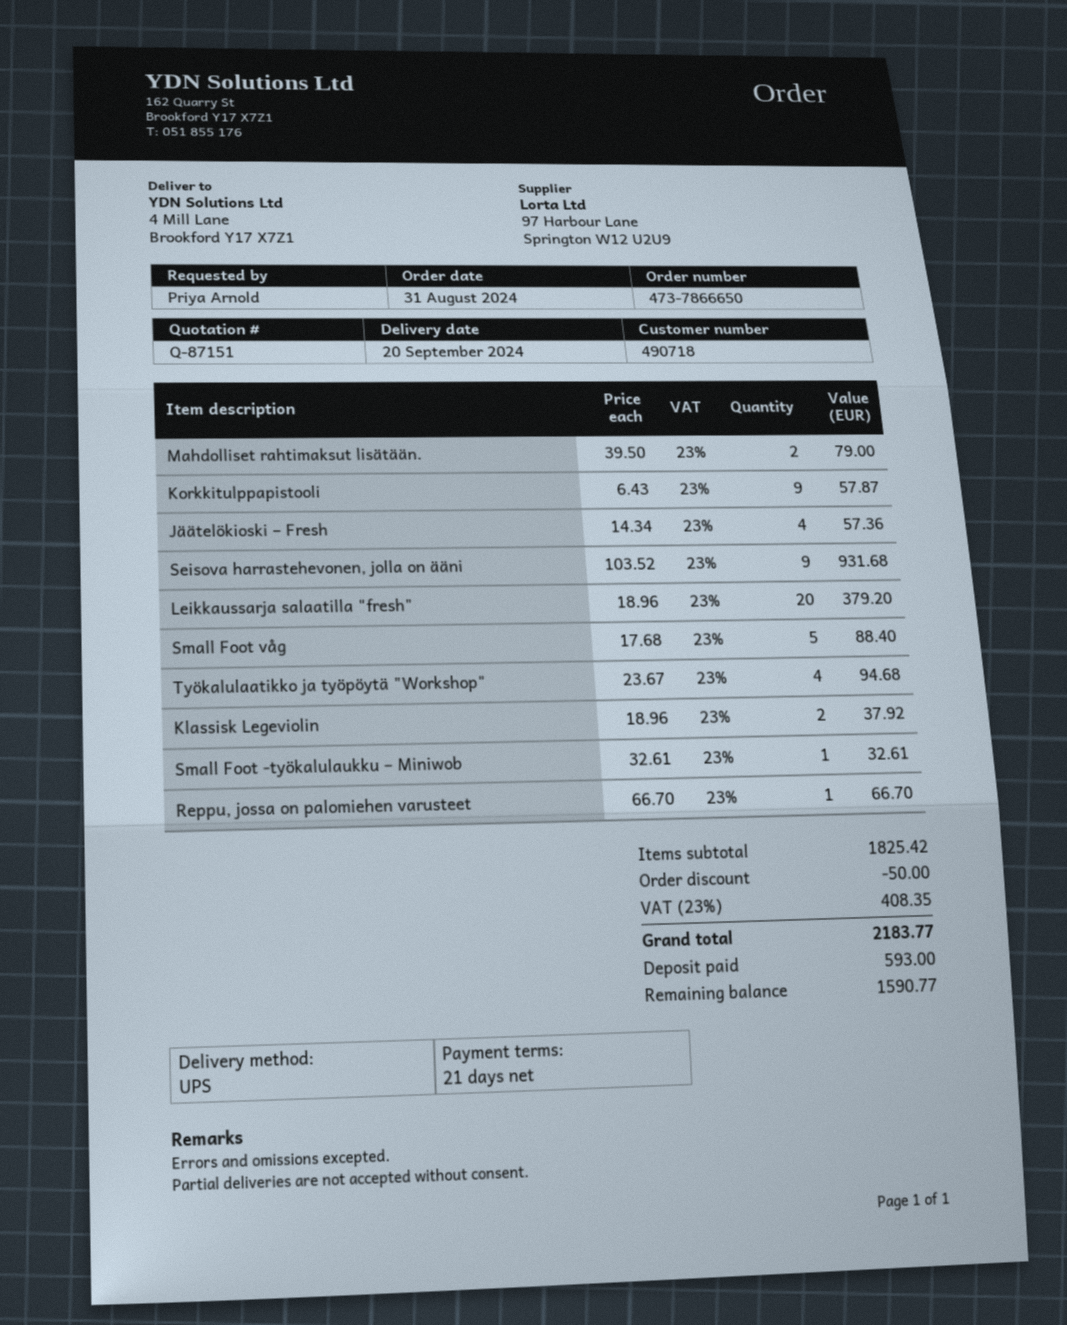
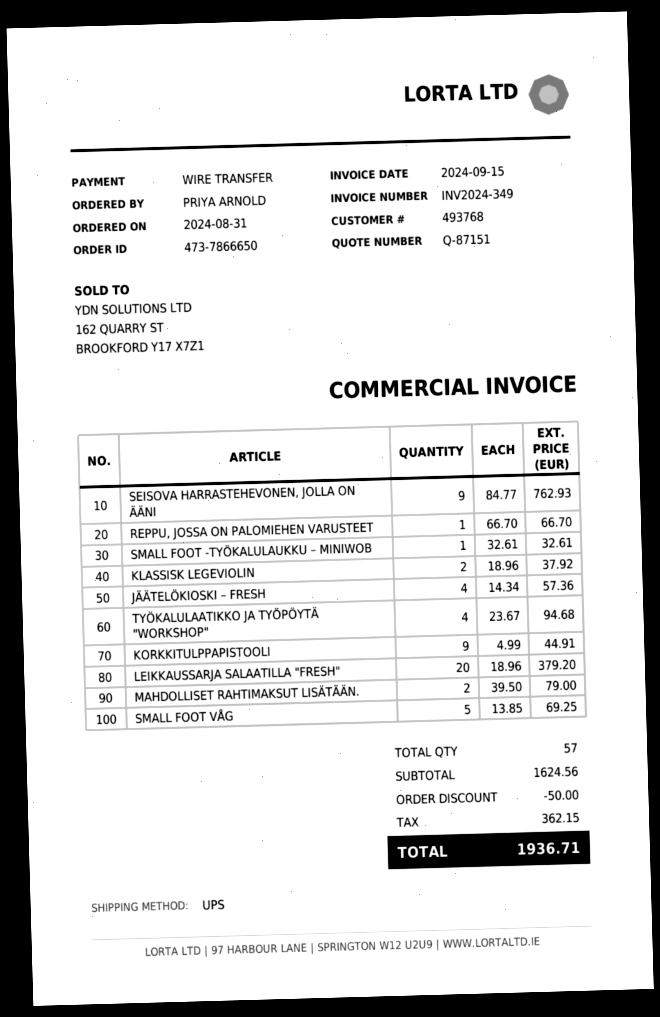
customer number: 490718 -> 493768
Korkkitulppapistooli: 9 x 6.43 = 57.87 -> 9 x 4.99 = 44.91
Seisova harrastehevonen, jolla on ääni: 9 x 103.52 = 931.68 -> 9 x 84.77 = 762.93
Small Foot våg: 5 x 17.68 = 88.40 -> 5 x 13.85 = 69.25
subtotal: 1825.42 -> 1624.56
tax: 408.35 -> 362.15
total: 2183.77 -> 1936.71

